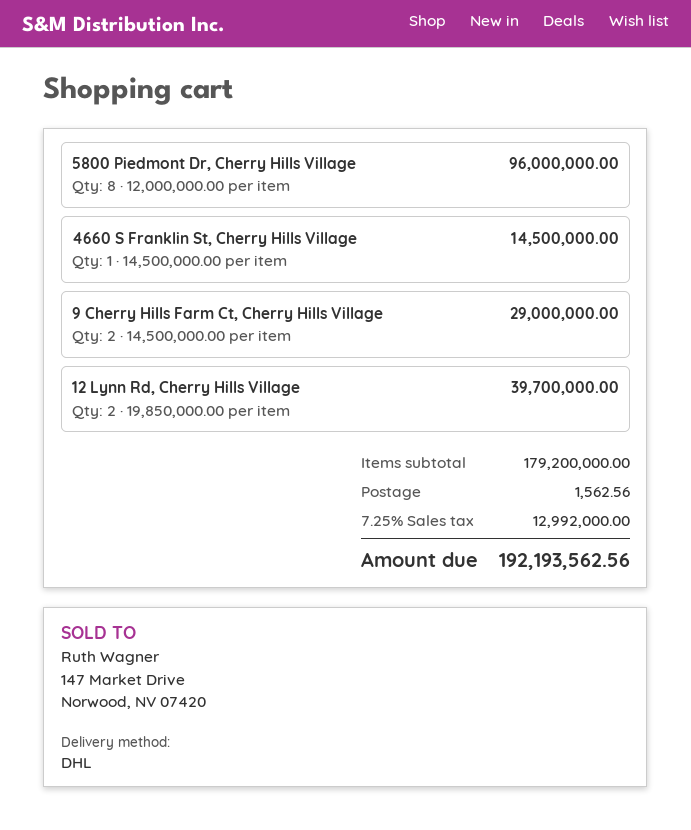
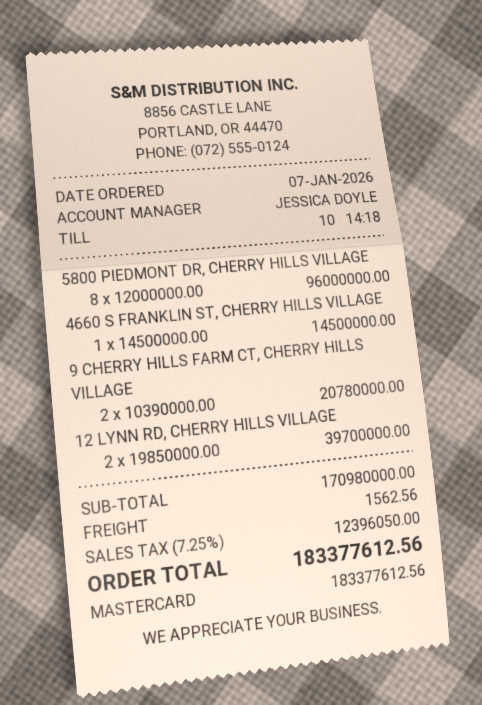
9 Cherry Hills Farm Ct, Cherry Hills Village: 2 x 14500000.00 = 29000000.00 -> 2 x 10390000.00 = 20780000.00
subtotal: 179200000.00 -> 170980000.00
tax: 7.25% = 12992000.00 -> 7.25% = 12396050.00
total: 192193562.56 -> 183377612.56

